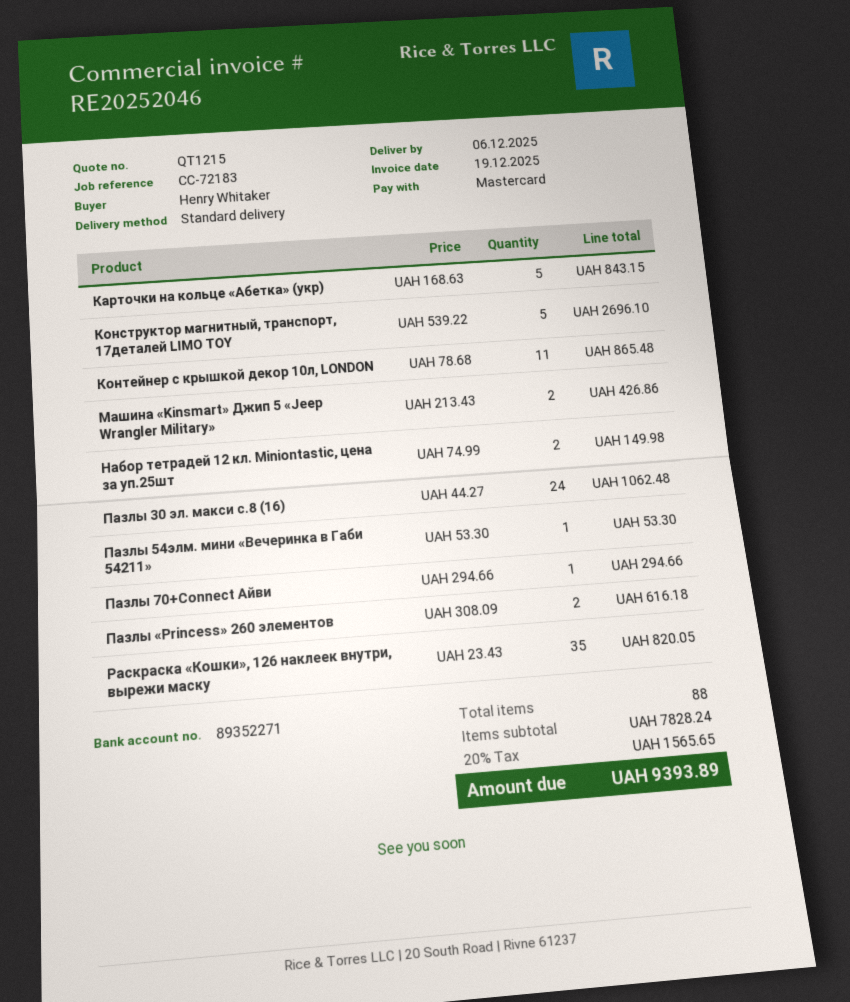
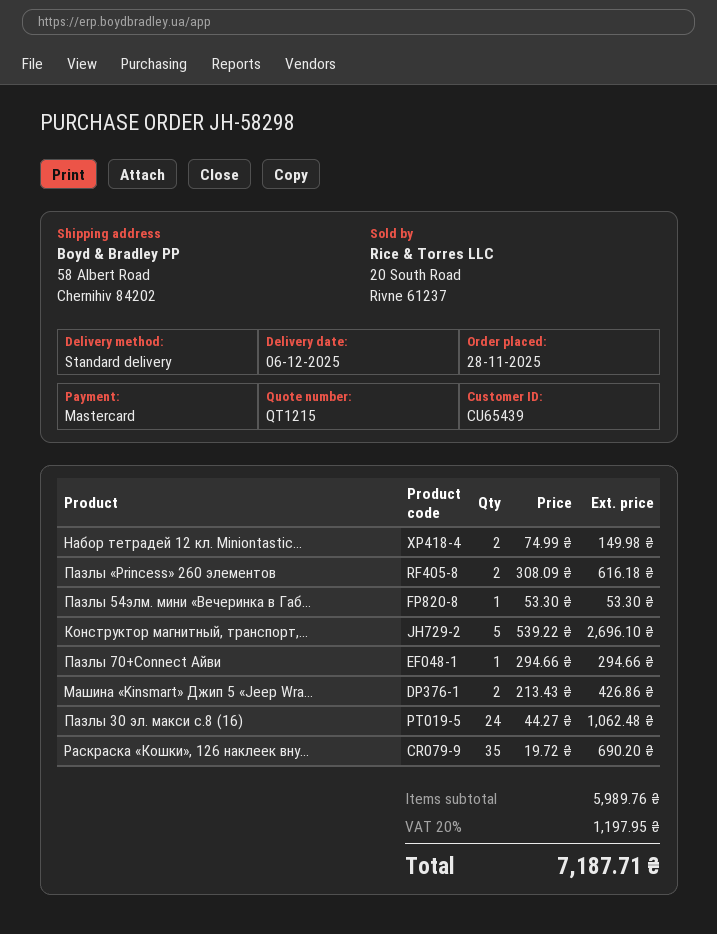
Карточки на кольце «Абетка» (укр): 5 x 168.63 = 843.15 -> none
Контейнер с крышкой декор 10л, LONDON: 11 x 78.68 = 865.48 -> none
Раскраска «Кошки», 126 наклеек внутри, вырежи маску: 35 x 23.43 = 820.05 -> 35 x 19.72 = 690.20
subtotal: 7828.24 -> 5989.76
tax: 20% = 1565.65 -> 20% = 1197.95
total: 9393.89 -> 7187.71

